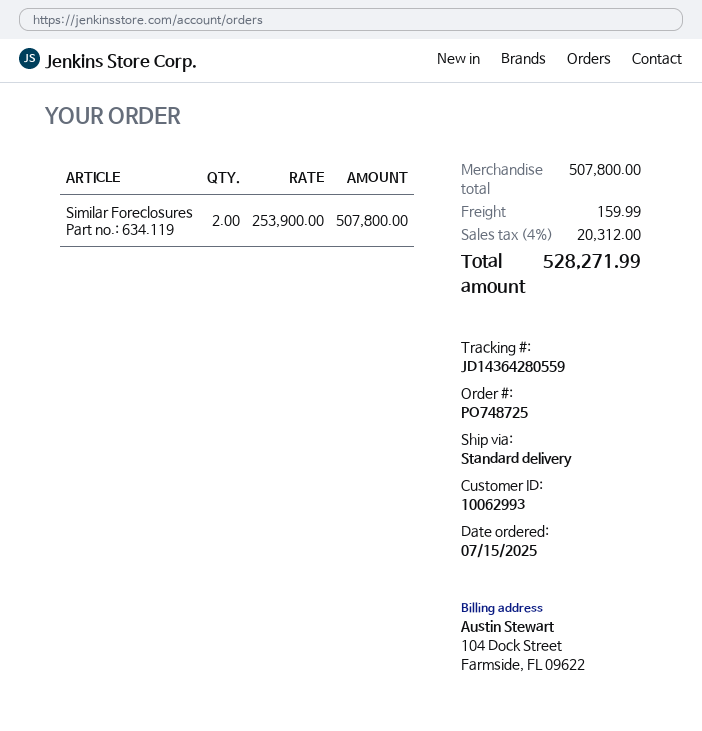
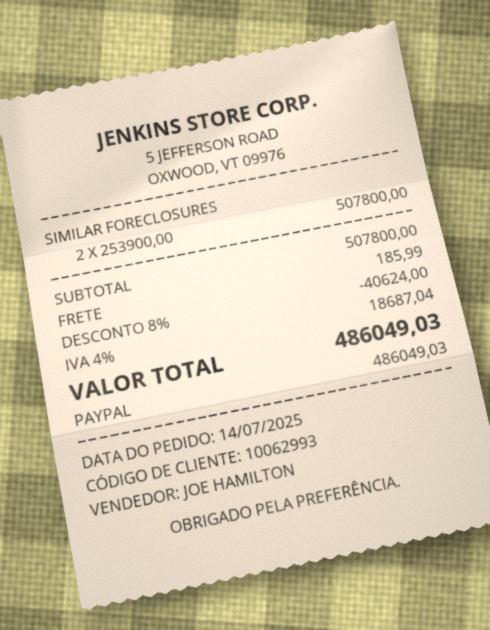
order date: 2025-07-15 -> 2025-07-14
discount: none -> 8% = 40624.00
shipping: 159.99 -> 185.99
tax: 4% = 20312.00 -> 4% = 18687.04
total: 528271.99 -> 486049.03

